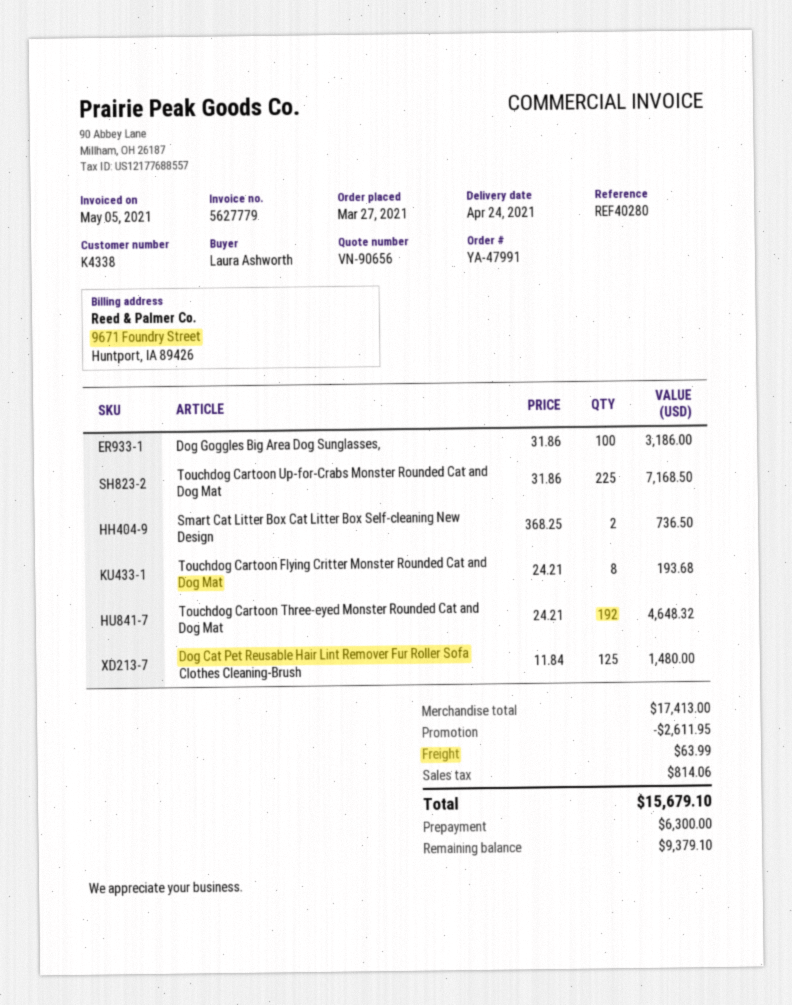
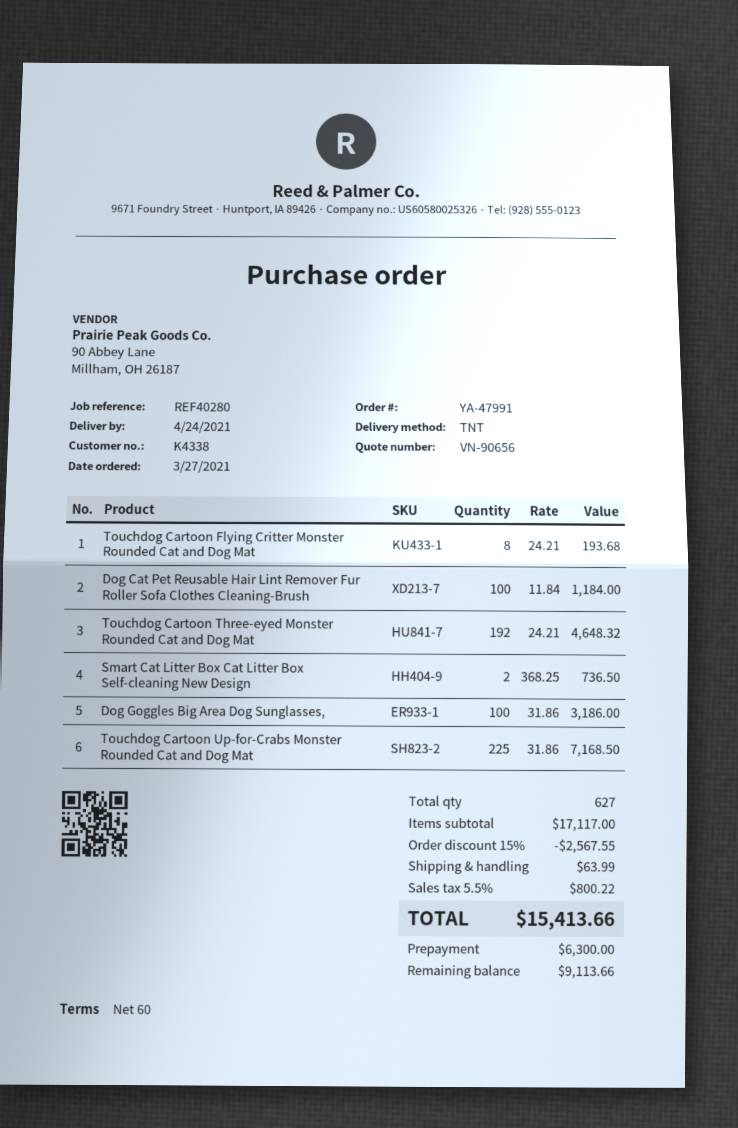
Dog Cat Pet Reusable Hair Lint Remover Fur Roller Sofa Clothes Cleaning-Brush: 125 x 11.84 = 1480.00 -> 100 x 11.84 = 1184.00
subtotal: 17413.00 -> 17117.00
discount: 2611.95 -> 2567.55
tax: 814.06 -> 800.22
total: 15679.10 -> 15413.66
balance: 9379.10 -> 9113.66

